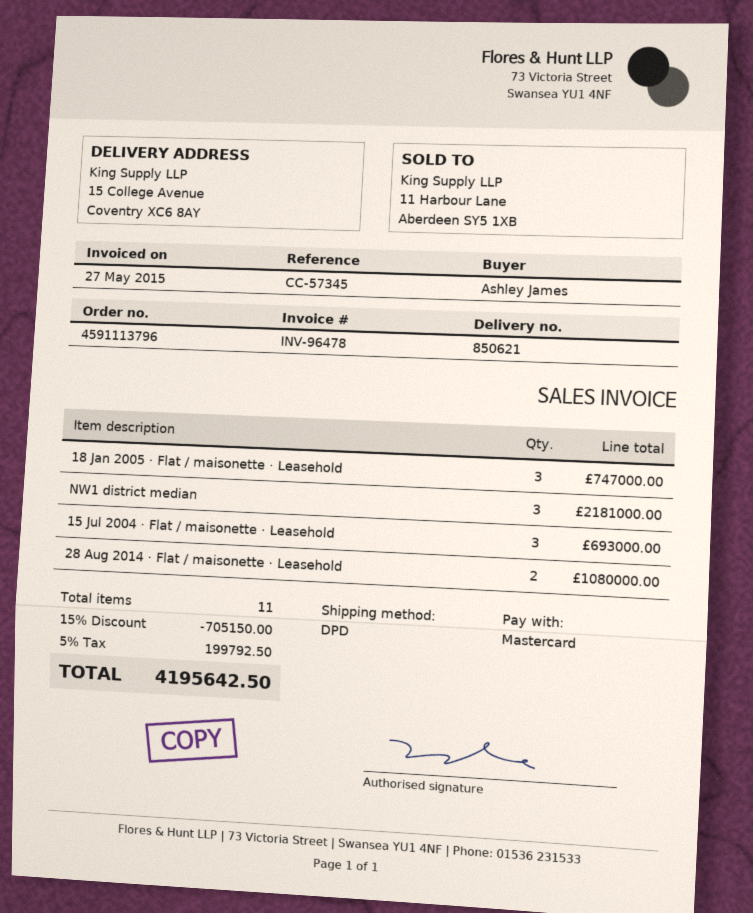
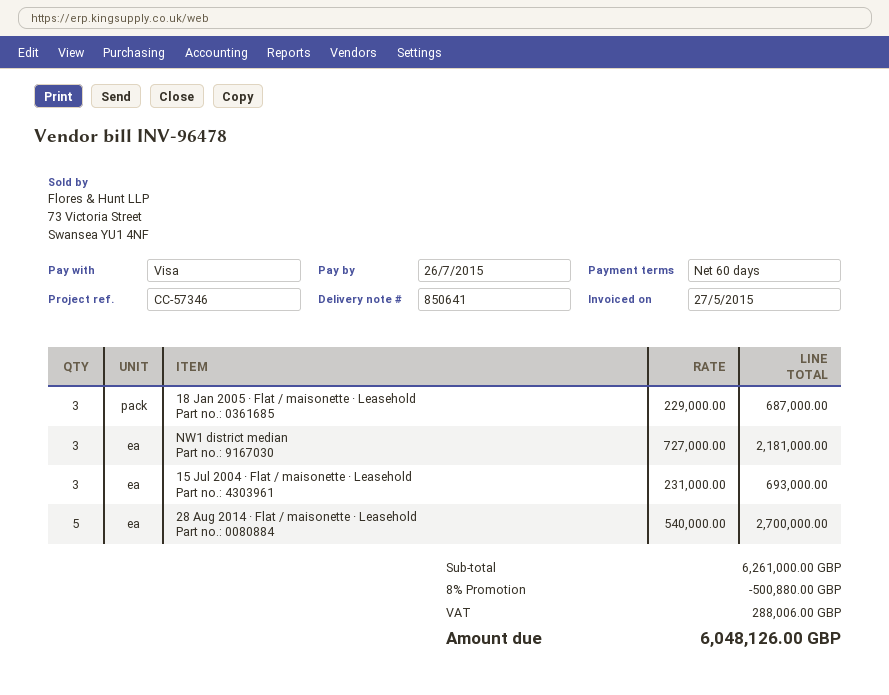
delivery note number: 850621 -> 850641
reference: CC-57345 -> CC-57346
payment method: Mastercard -> Visa
18 Jan 2005 · Flat / maisonette · Leasehold: 3 for 747000.00 -> 3 for 687000.00
28 Aug 2014 · Flat / maisonette · Leasehold: 2 for 1080000.00 -> 5 for 2700000.00
discount: 15% = 705150.00 -> 8% = 500880.00
tax: 199792.50 -> 288006.00
total: 4195642.50 -> 6048126.00

